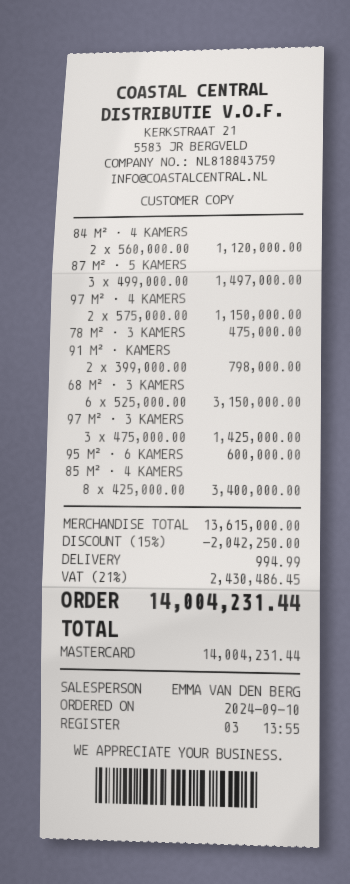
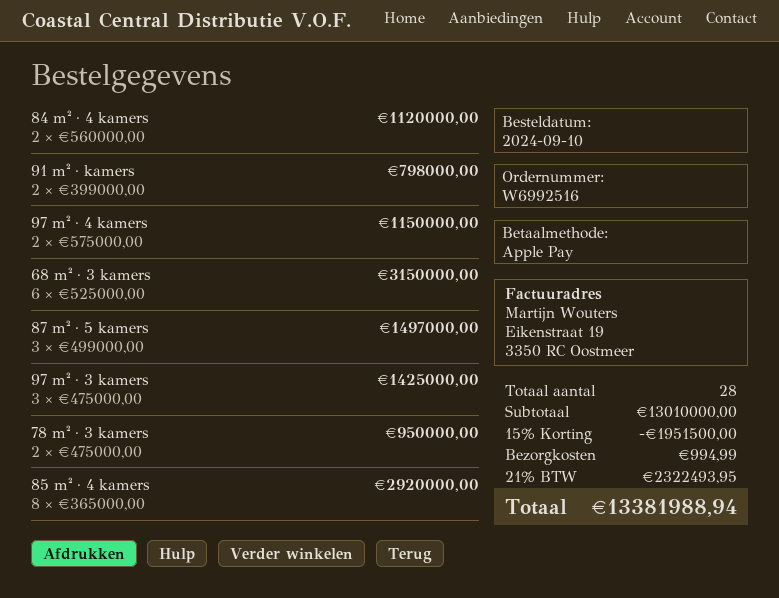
payment method: Mastercard -> Apple Pay
78 M² · 3 KAMERS: 1 x 475000.00 = 475000.00 -> 2 x 475000.00 = 950000.00
95 M² · 6 KAMERS: 1 x 600000.00 = 600000.00 -> none
85 M² · 4 KAMERS: 8 x 425000.00 = 3400000.00 -> 8 x 365000.00 = 2920000.00
subtotal: 13615000.00 -> 13010000.00
discount: 15% = 2042250.00 -> 15% = 1951500.00
tax: 21% = 2430486.45 -> 21% = 2322493.95
total: 14004231.44 -> 13381988.94

